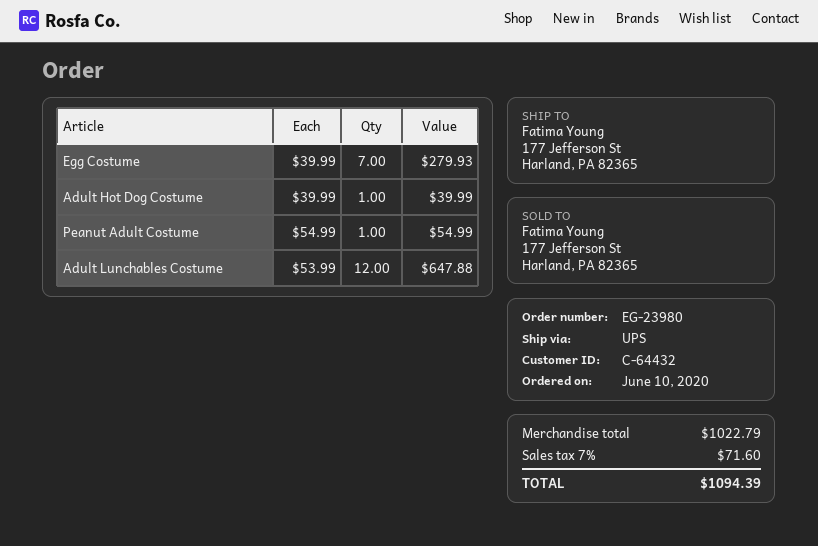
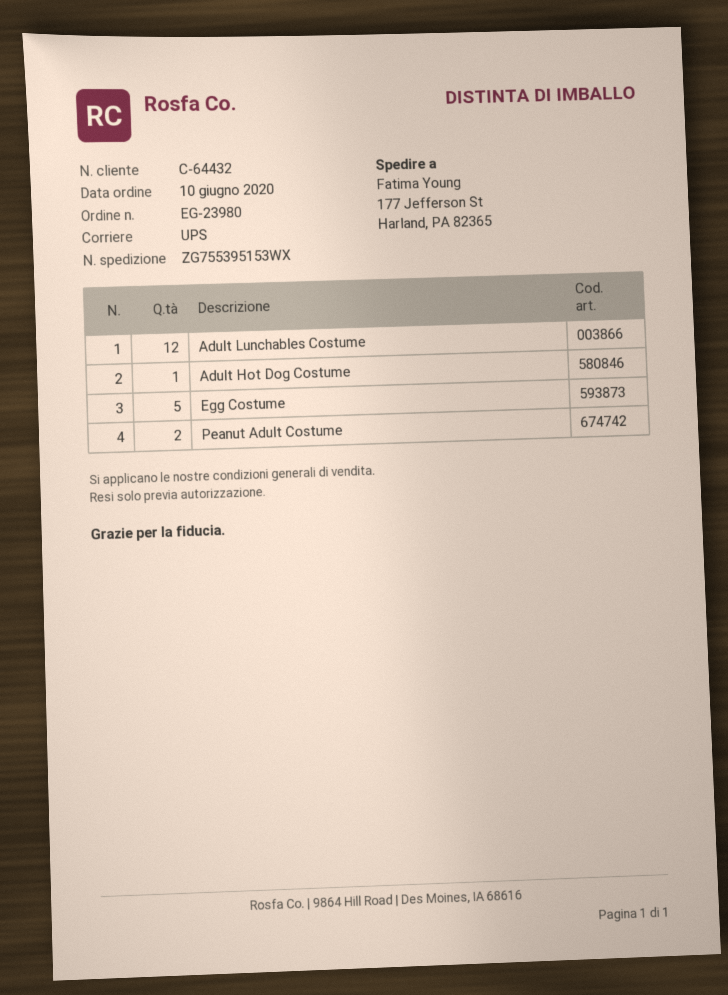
Egg Costume: 7 -> 5
Peanut Adult Costume: 1 -> 2

